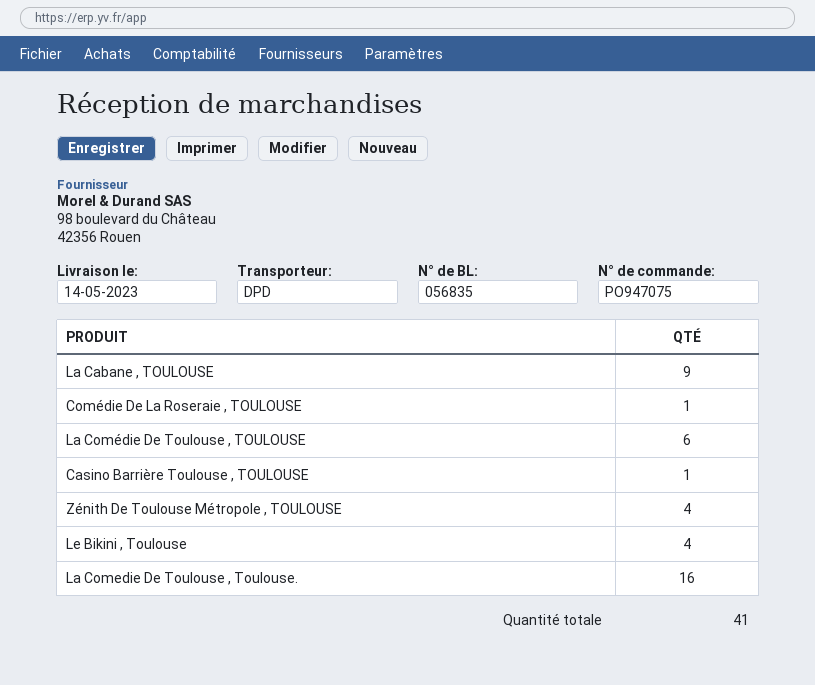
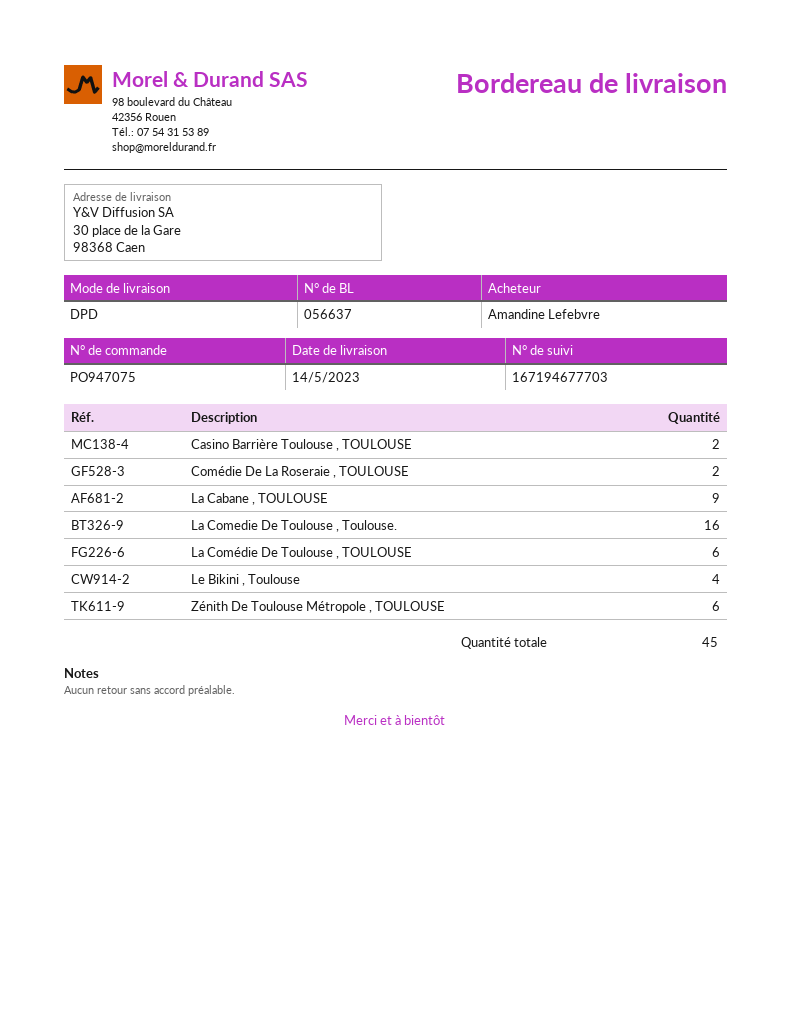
delivery note number: 056835 -> 056637
Comédie De La Roseraie , TOULOUSE: 1 -> 2
Casino Barrière Toulouse , TOULOUSE: 1 -> 2
Zénith De Toulouse Métropole , TOULOUSE: 4 -> 6
total quantity: 41 -> 45

